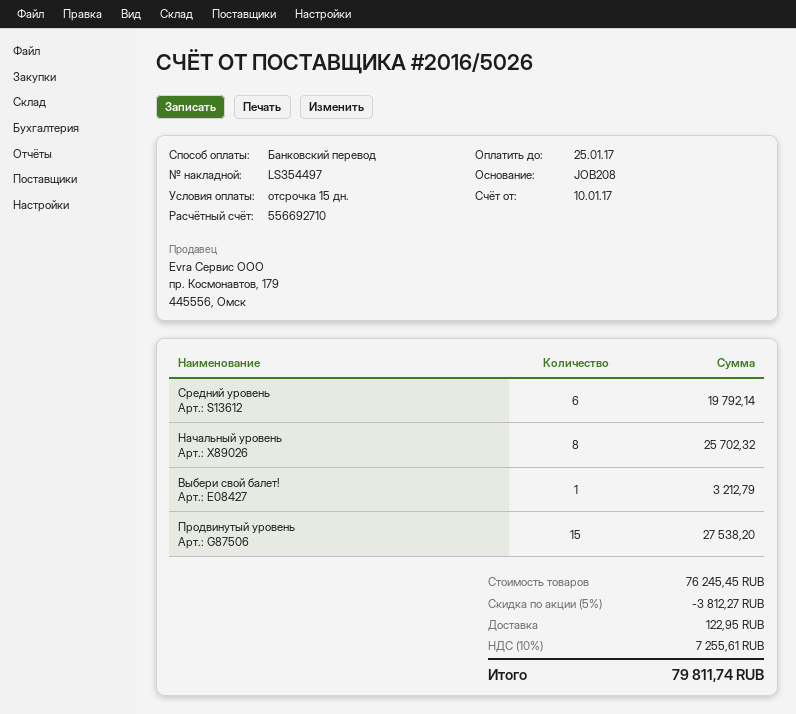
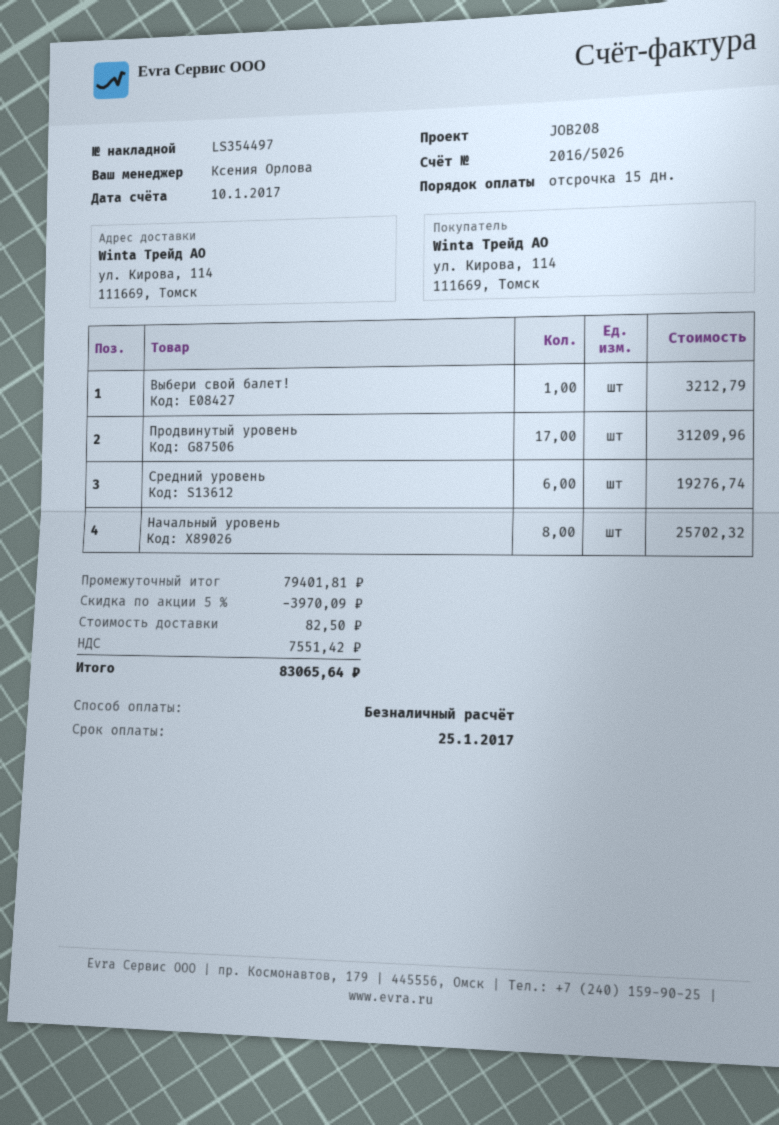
Средний уровень: 6 for 19792.14 -> 6 for 19276.74
Продвинутый уровень: 15 for 27538.20 -> 17 for 31209.96
subtotal: 76245.45 -> 79401.81
discount: 5% = 3812.27 -> 5% = 3970.09
shipping: 122.95 -> 82.50
tax: 7255.61 -> 7551.42
total: 79811.74 -> 83065.64

